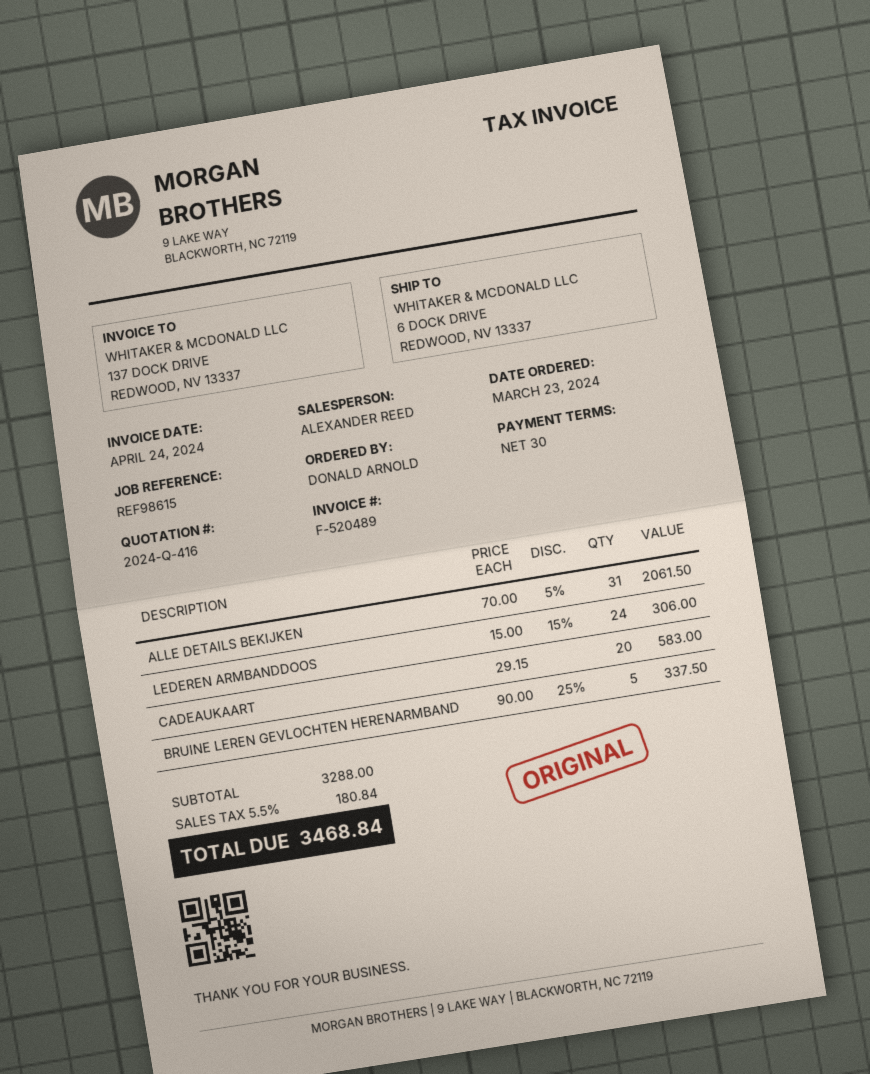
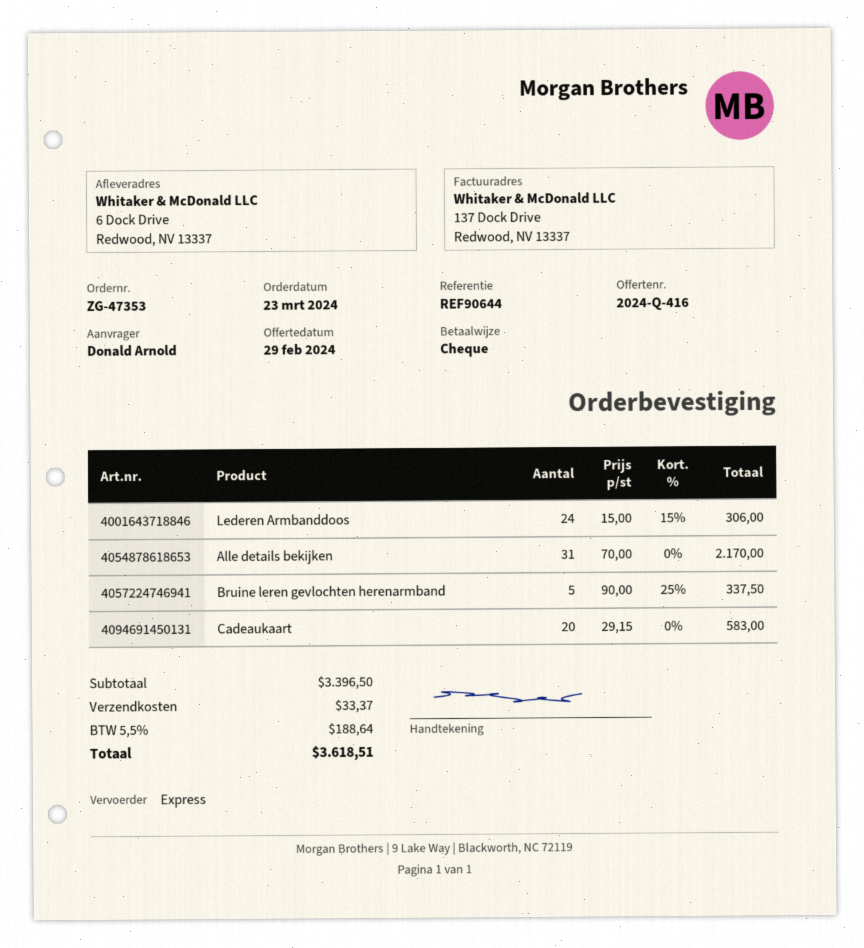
reference: REF98615 -> REF90644
ALLE DETAILS BEKIJKEN: 31 x 70.00 - 5% = 2061.50 -> 31 x 70.00 = 2170.00
subtotal: 3288.00 -> 3396.50
shipping: none -> 33.37
tax: 5.5% = 180.84 -> 5.5% = 188.64
total: 3468.84 -> 3618.51

